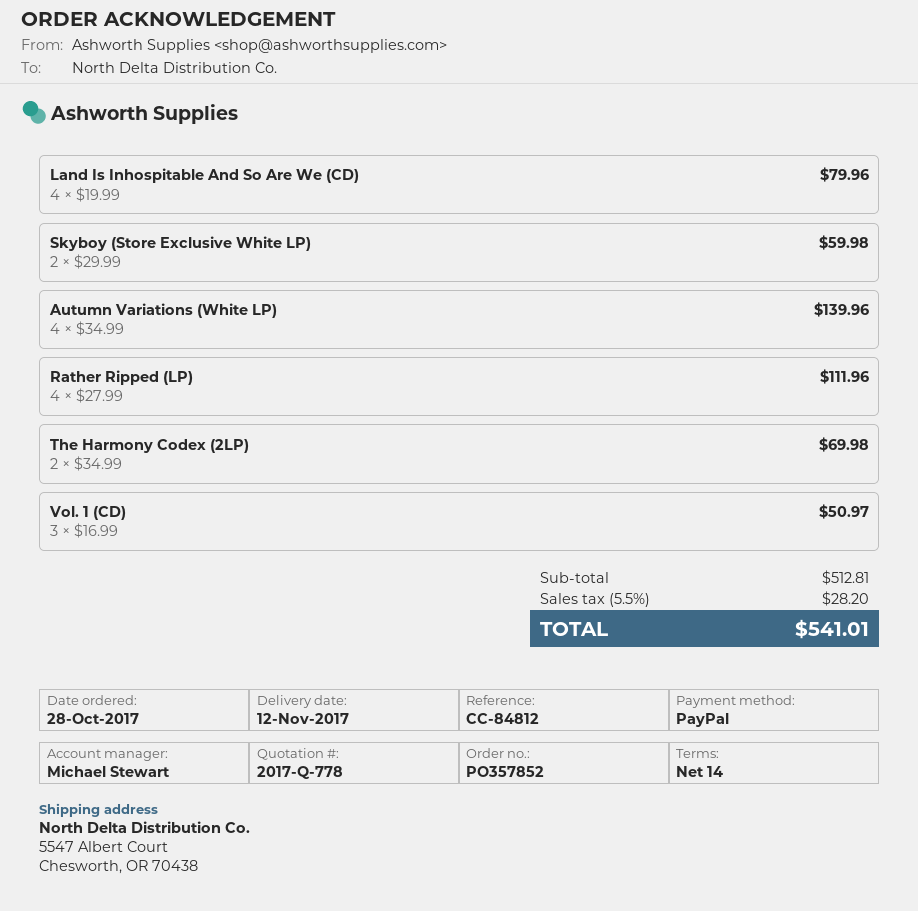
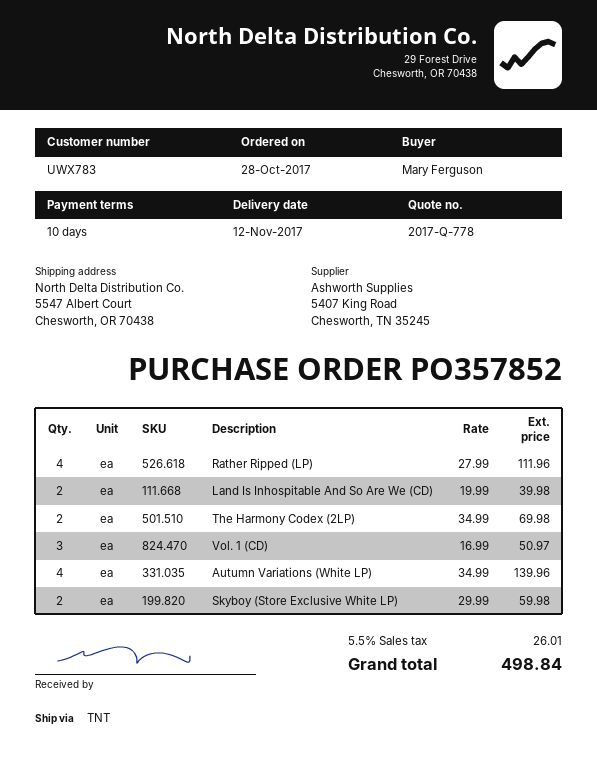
payment terms: 14 days -> 10 days
Land Is Inhospitable And So Are We (CD): 4 x 19.99 = 79.96 -> 2 x 19.99 = 39.98
tax: 5.5% = 28.20 -> 5.5% = 26.01
total: 541.01 -> 498.84

